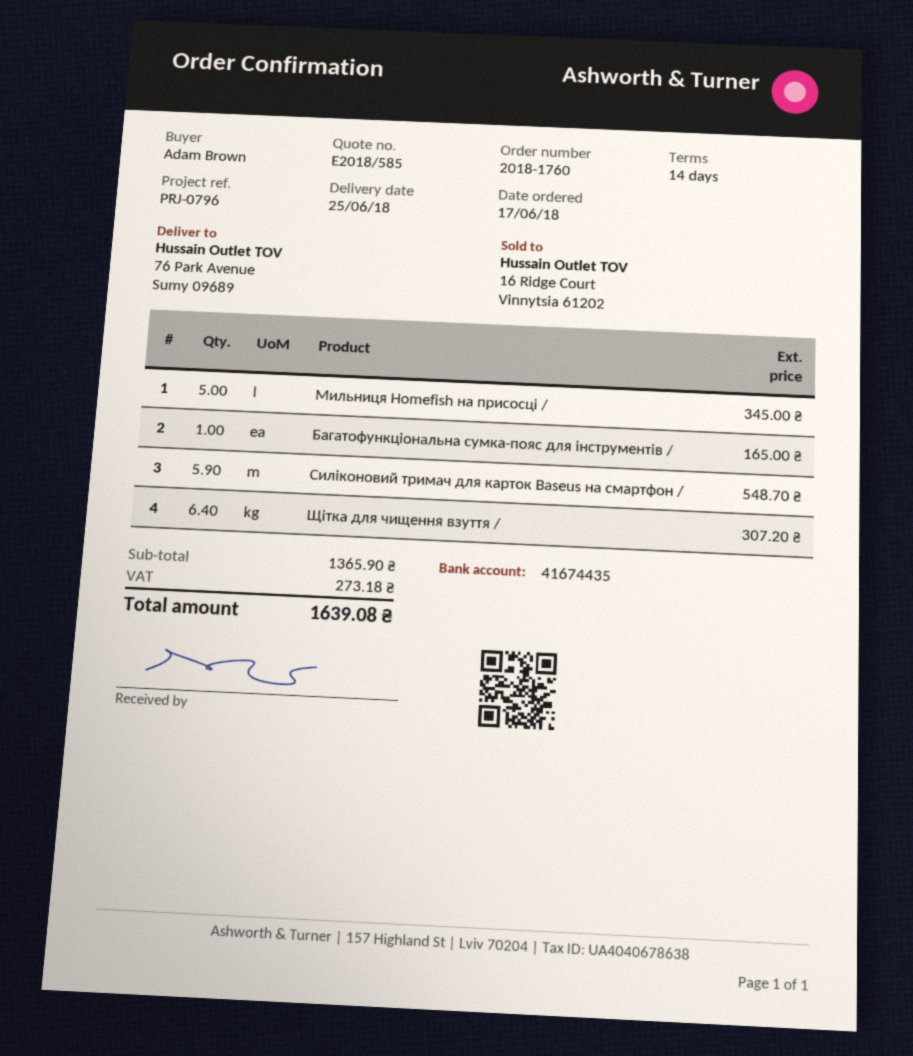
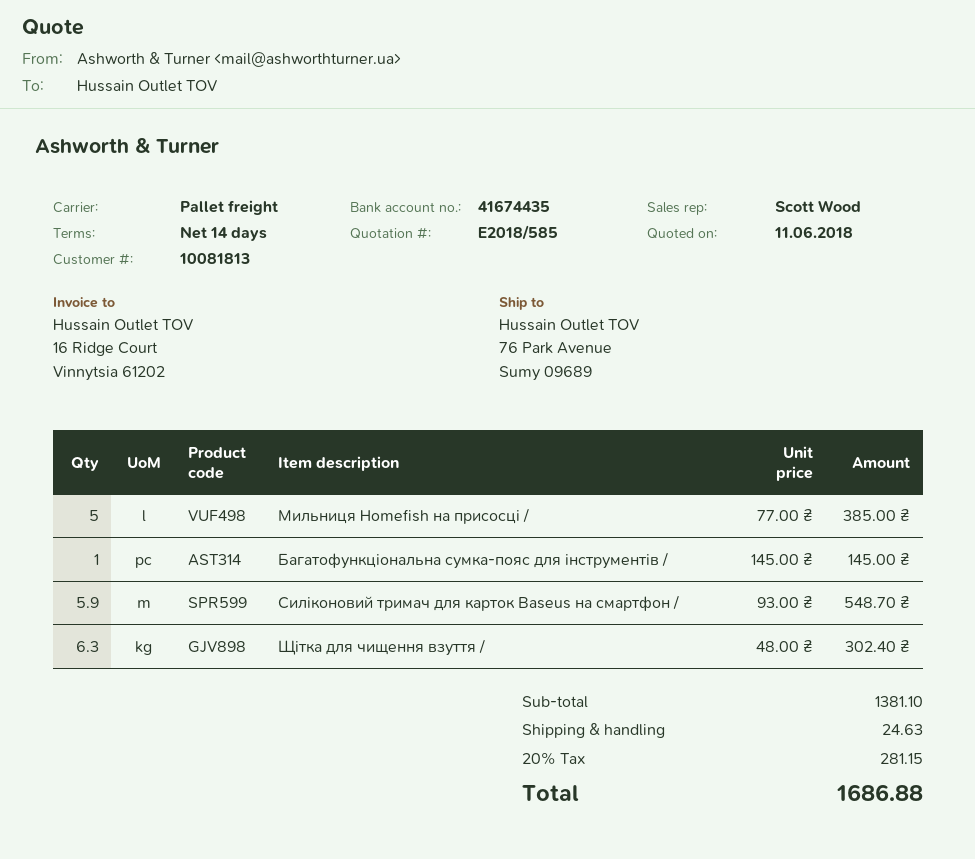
Мильниця Homefish на присосці /: 5 for 345.00 -> 5 for 385.00
Багатофункціональна сумка-пояс для інструментів /: 1 for 165.00 -> 1 for 145.00
Щітка для чищення взуття /: 6.4 for 307.20 -> 6.3 for 302.40
subtotal: 1365.90 -> 1381.10
shipping: none -> 24.63
tax: 273.18 -> 281.15
total: 1639.08 -> 1686.88

